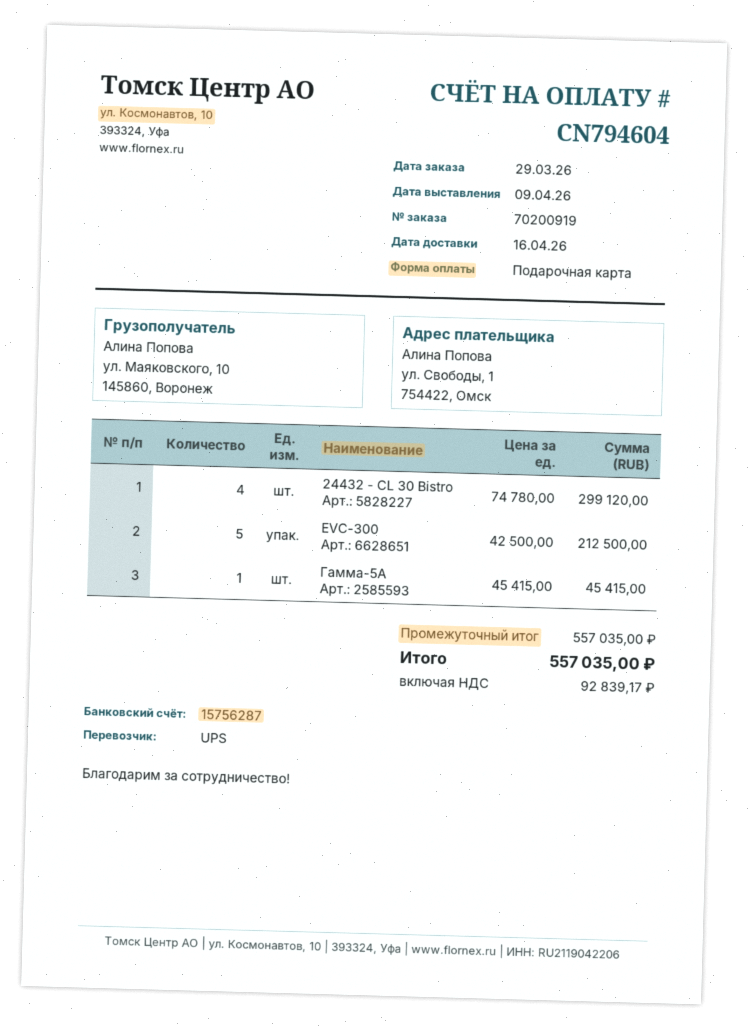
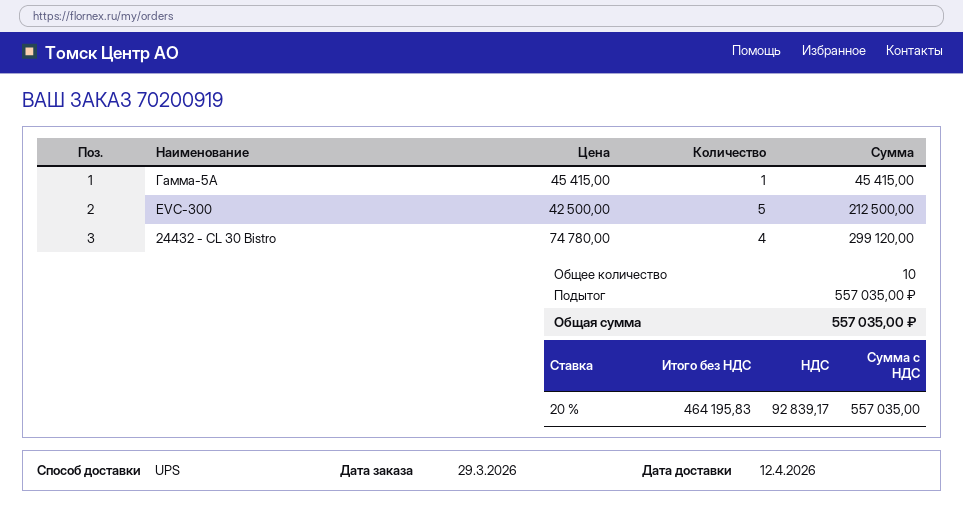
delivery date: 2026-04-16 -> 2026-04-12

